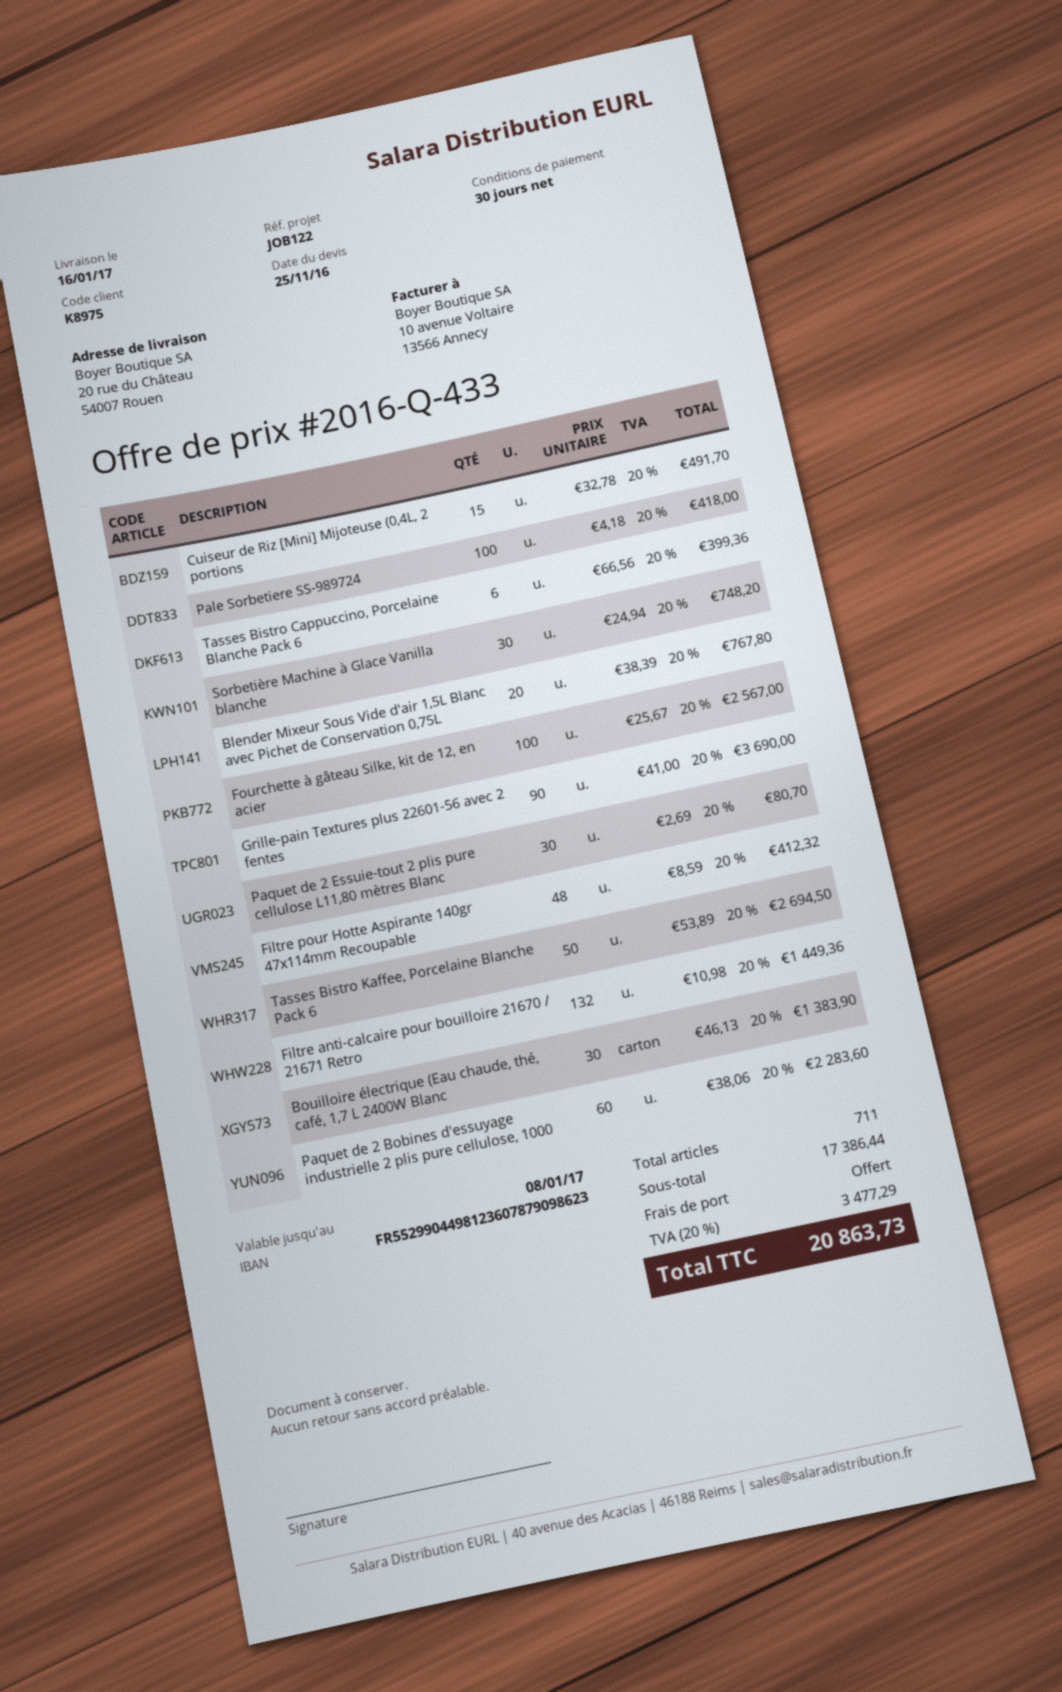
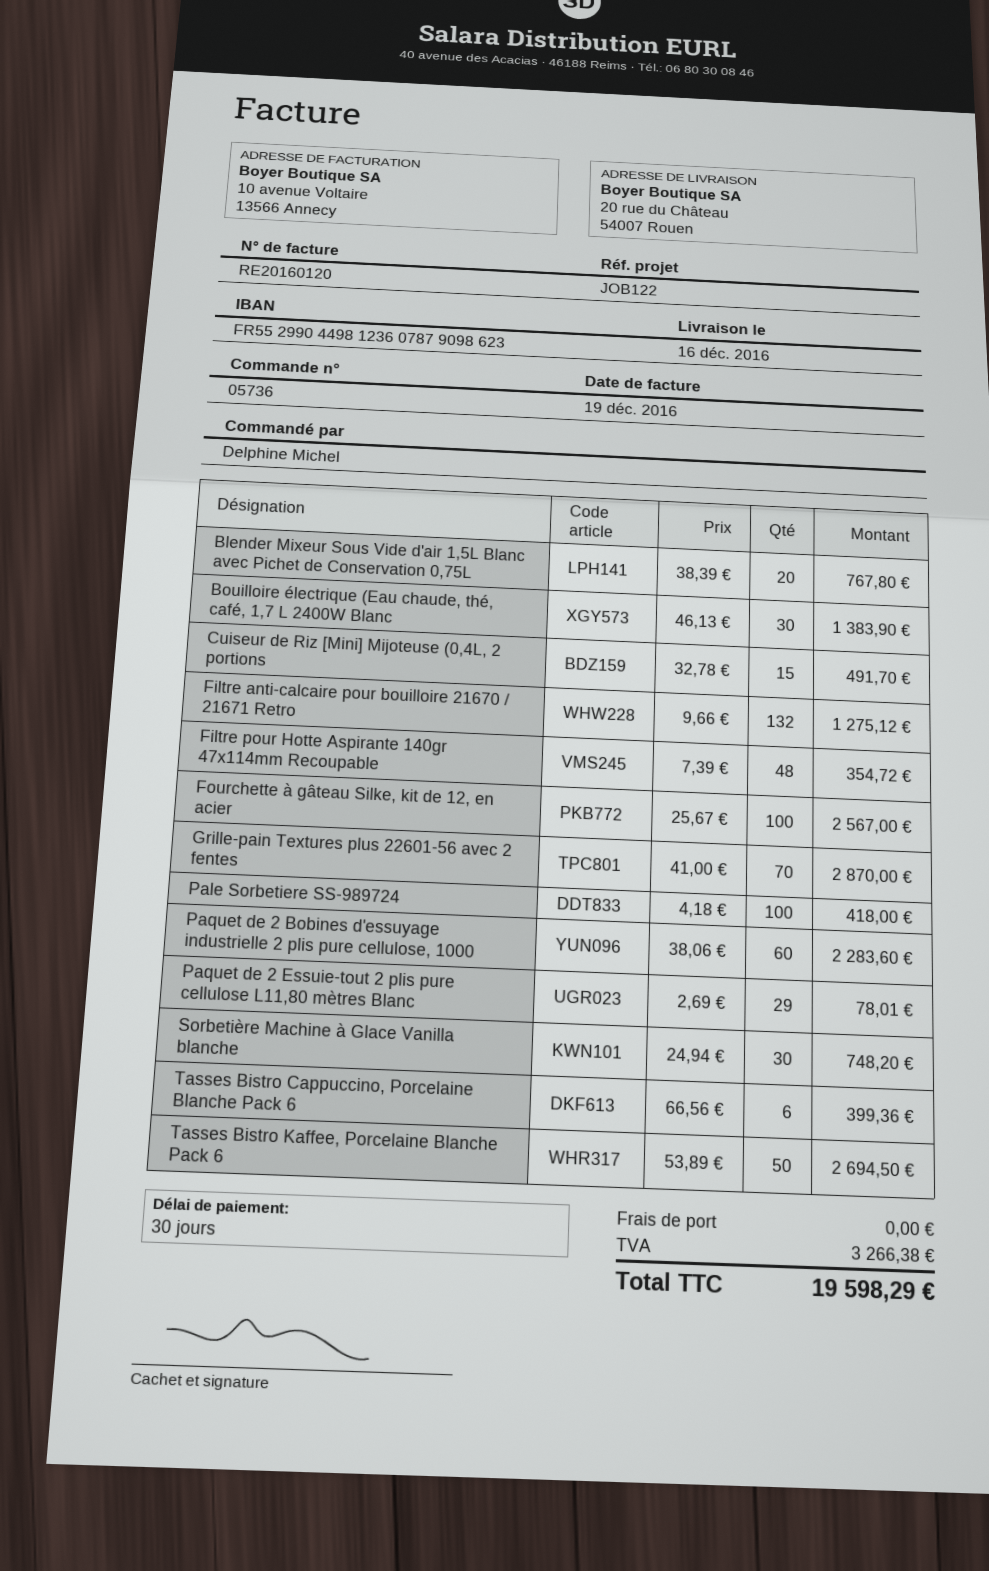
delivery date: 2017-01-16 -> 2016-12-16
Grille-pain Textures plus 22601-56 avec 2 fentes: 90 x 41.00 = 3690.00 -> 70 x 41.00 = 2870.00
Paquet de 2 Essuie-tout 2 plis pure cellulose L11,80 mètres Blanc: 30 x 2.69 = 80.70 -> 29 x 2.69 = 78.01
Filtre pour Hotte Aspirante 140gr 47x114mm Recoupable: 48 x 8.59 = 412.32 -> 48 x 7.39 = 354.72
Filtre anti-calcaire pour bouilloire 21670 / 21671 Retro: 132 x 10.98 = 1449.36 -> 132 x 9.66 = 1275.12
tax: 3477.29 -> 3266.38
total: 20863.73 -> 19598.29

